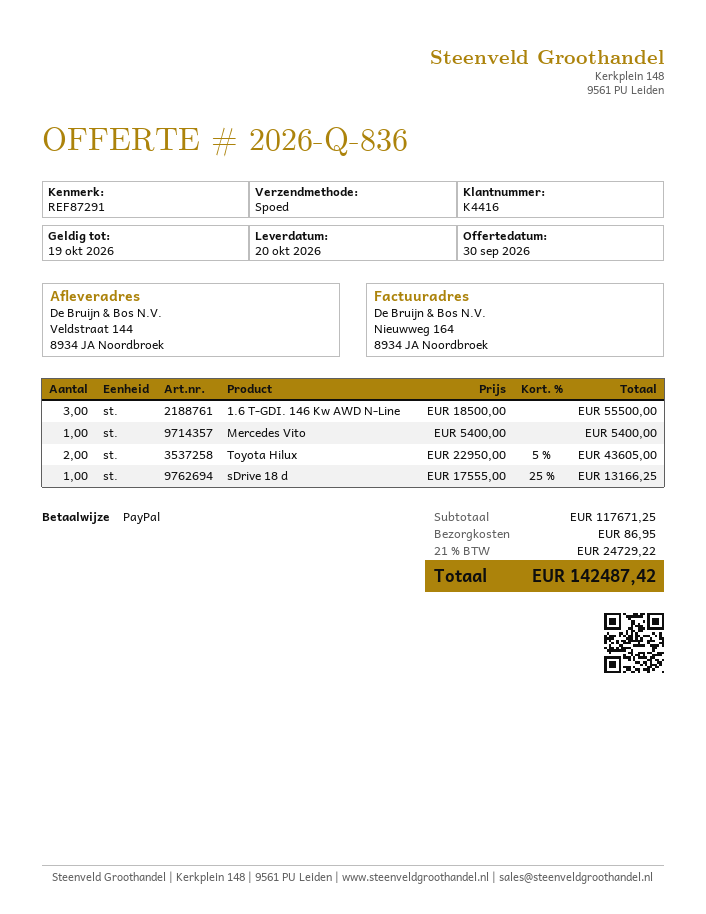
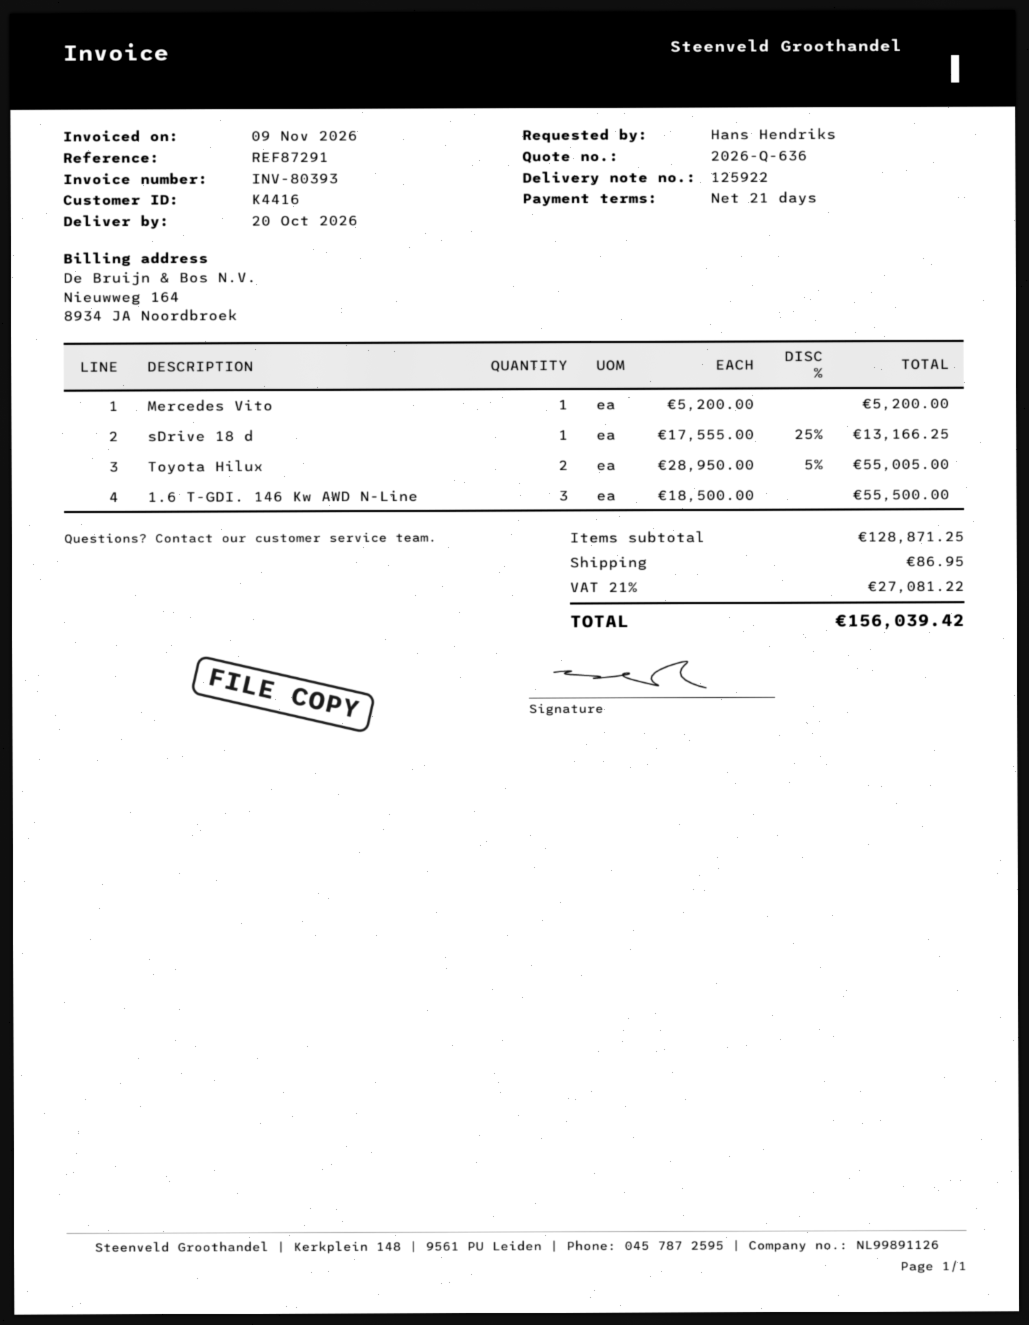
quote number: 2026-Q-836 -> 2026-Q-636
Mercedes Vito: 1 x 5400.00 = 5400.00 -> 1 x 5200.00 = 5200.00
Toyota Hilux: 2 x 22950.00 - 5% = 43605.00 -> 2 x 28950.00 - 5% = 55005.00
subtotal: 117671.25 -> 128871.25
tax: 21% = 24729.22 -> 21% = 27081.22
total: 142487.42 -> 156039.42

